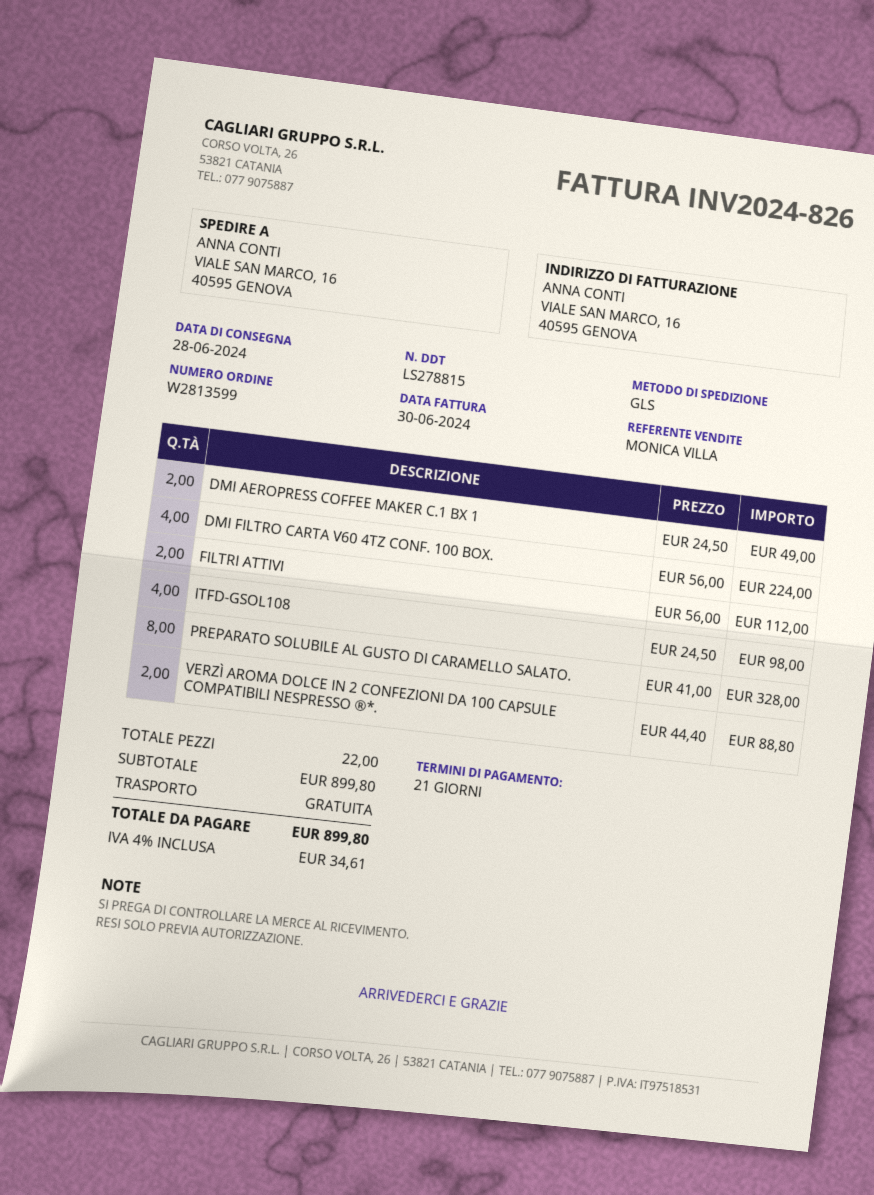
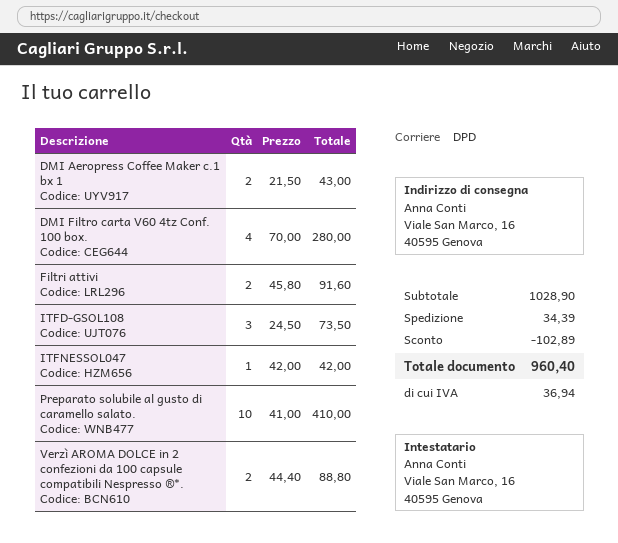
shipping method: GLS -> DPD
DMI AEROPRESS COFFEE MAKER C.1 BX 1: 2 x 24.50 = 49.00 -> 2 x 21.50 = 43.00
DMI FILTRO CARTA V60 4TZ CONF. 100 BOX.: 4 x 56.00 = 224.00 -> 4 x 70.00 = 280.00
FILTRI ATTIVI: 2 x 56.00 = 112.00 -> 2 x 45.80 = 91.60
ITFD-GSOL108: 4 x 24.50 = 98.00 -> 3 x 24.50 = 73.50
PREPARATO SOLUBILE AL GUSTO DI CARAMELLO SALATO.: 8 x 41.00 = 328.00 -> 10 x 41.00 = 410.00
ITFNESSOL047: none -> 1 x 42.00 = 42.00
subtotal: 899.80 -> 1028.90
discount: none -> 102.89
shipping: 0.00 -> 34.39
tax: 34.61 -> 36.94
total: 899.80 -> 960.40

